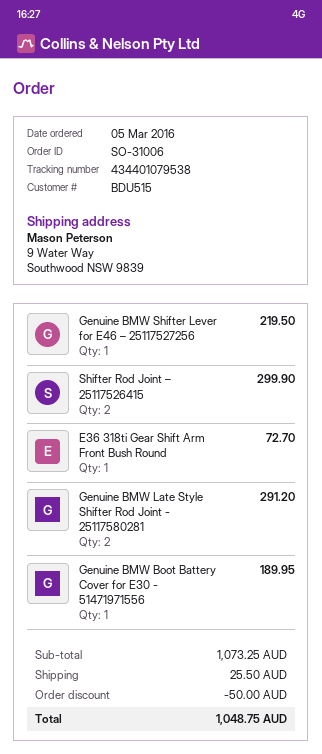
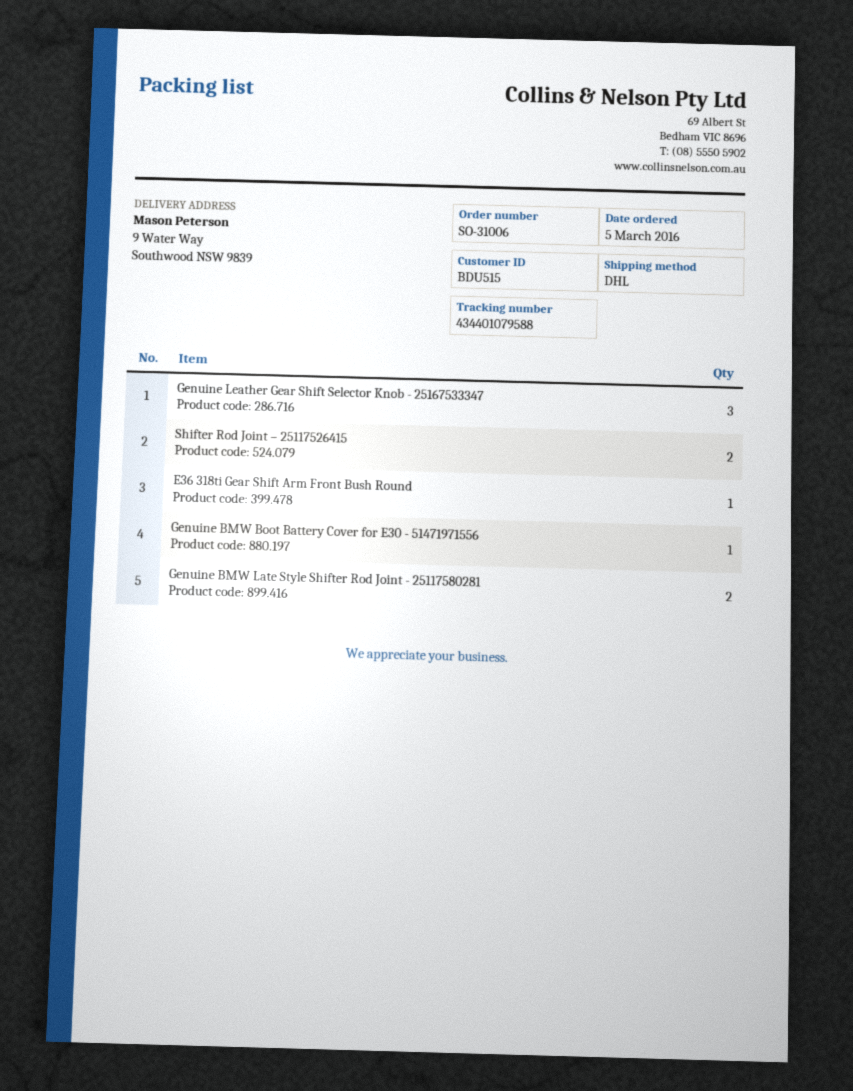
tracking number: 434401079538 -> 434401079588
Genuine BMW Shifter Lever for E46 – 25117527256: 1 -> none
Genuine Leather Gear Shift Selector Knob - 25167533347: none -> 3

